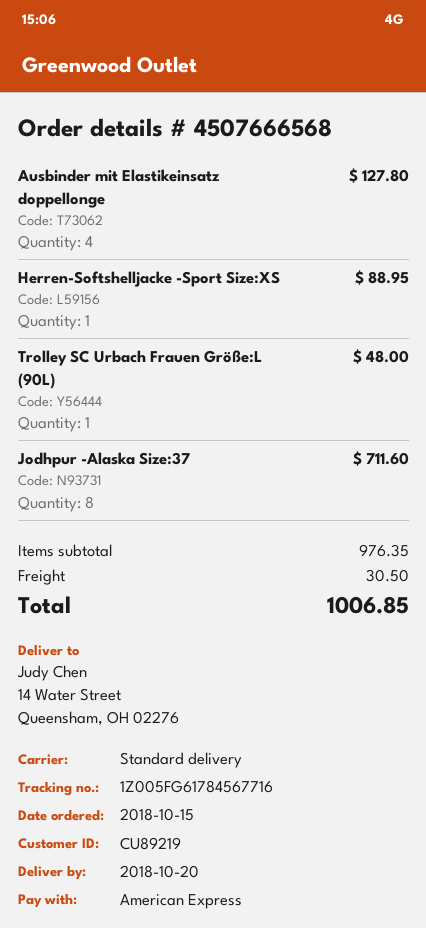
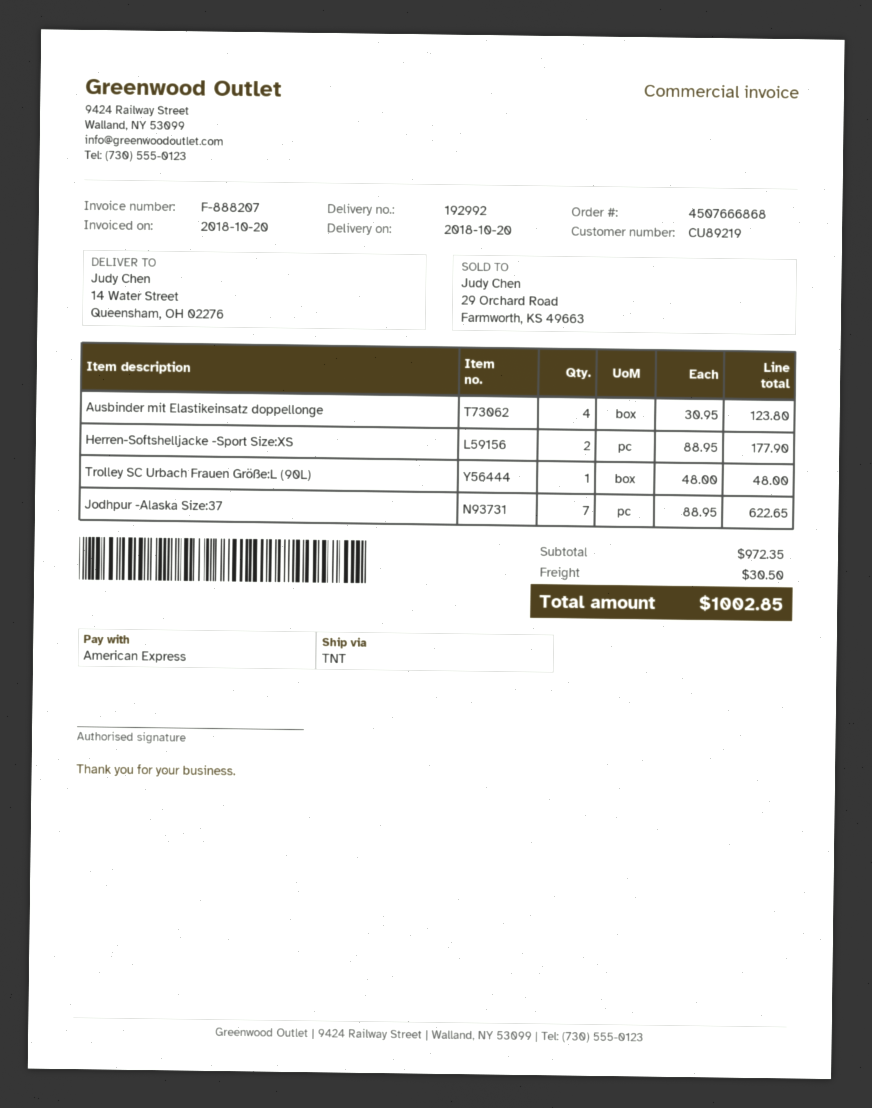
order number: 4507666568 -> 4507666868
shipping method: standard -> TNT
Ausbinder mit Elastikeinsatz doppellonge: 4 for 127.80 -> 4 for 123.80
Herren-Softshelljacke -Sport Size:XS: 1 for 88.95 -> 2 for 177.90
Jodhpur -Alaska Size:37: 8 for 711.60 -> 7 for 622.65
subtotal: 976.35 -> 972.35
total: 1006.85 -> 1002.85

